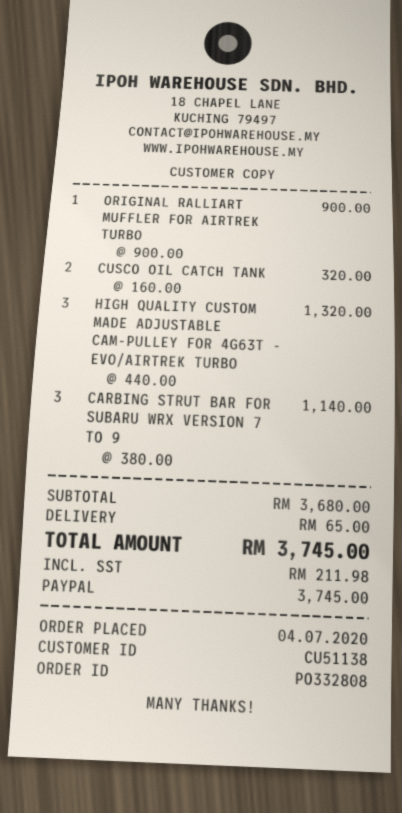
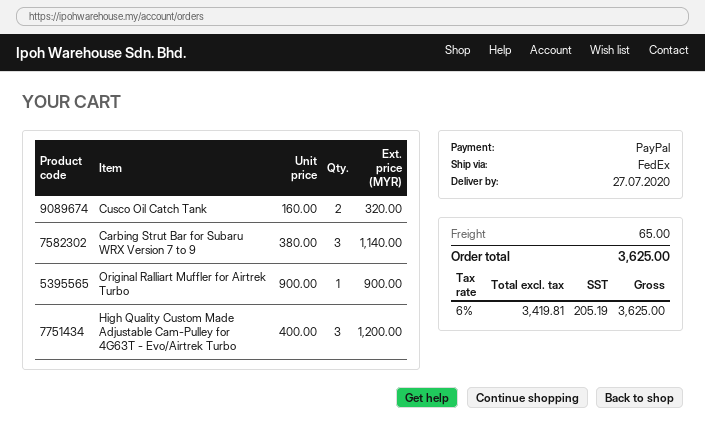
HIGH QUALITY CUSTOM MADE ADJUSTABLE CAM-PULLEY FOR 4G63T - EVO/AIRTREK TURBO: 3 x 440.00 = 1320.00 -> 3 x 400.00 = 1200.00
tax: 211.98 -> 205.19
total: 3745.00 -> 3625.00

